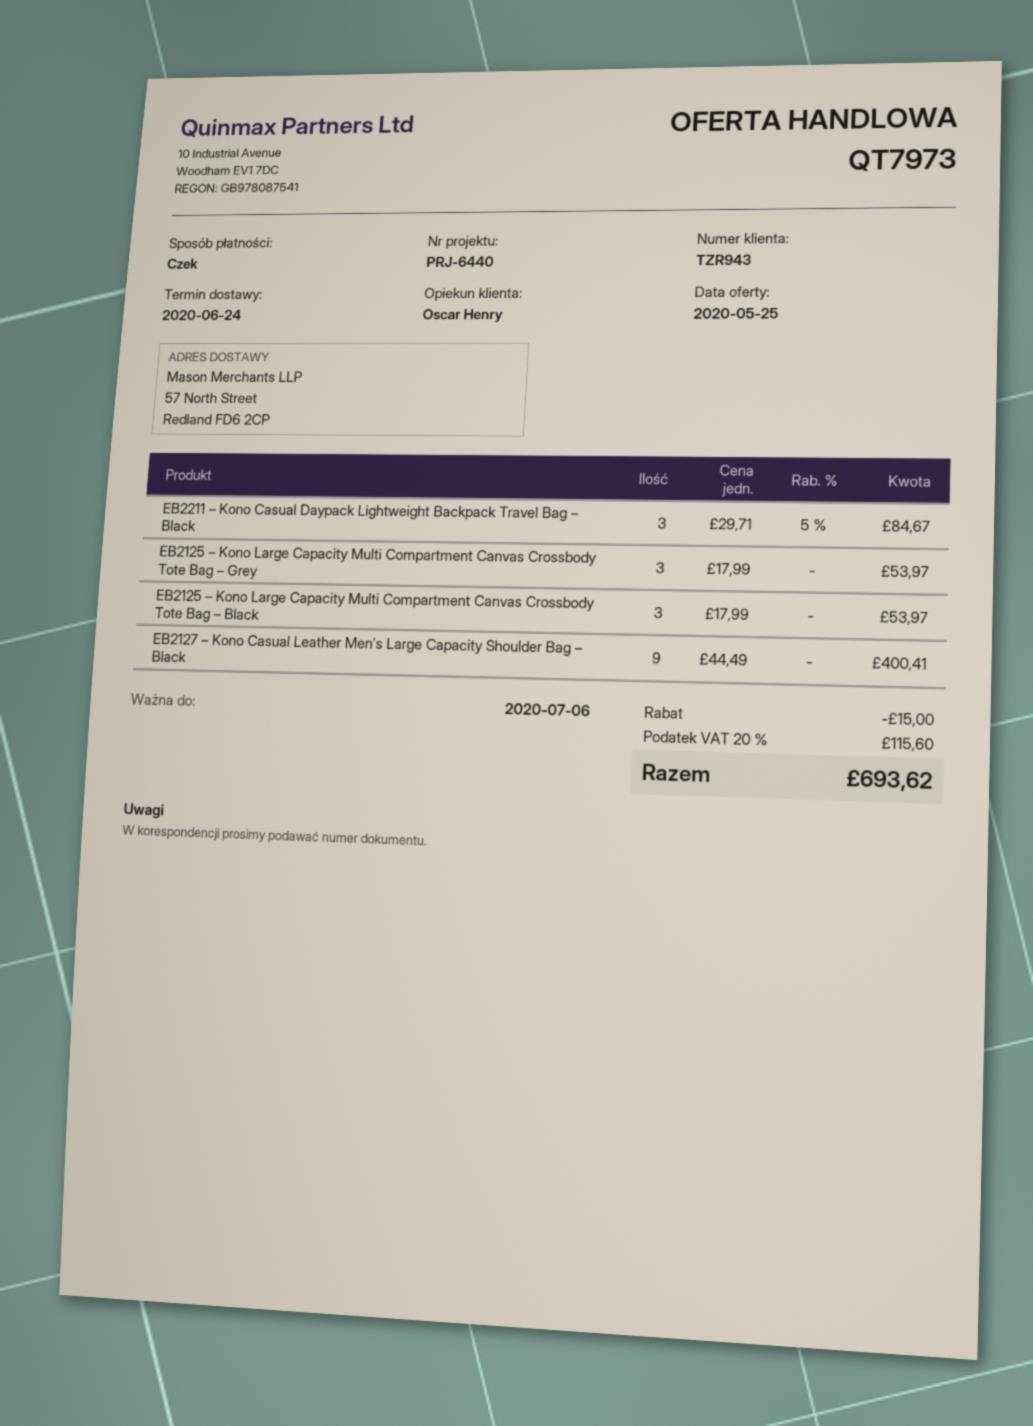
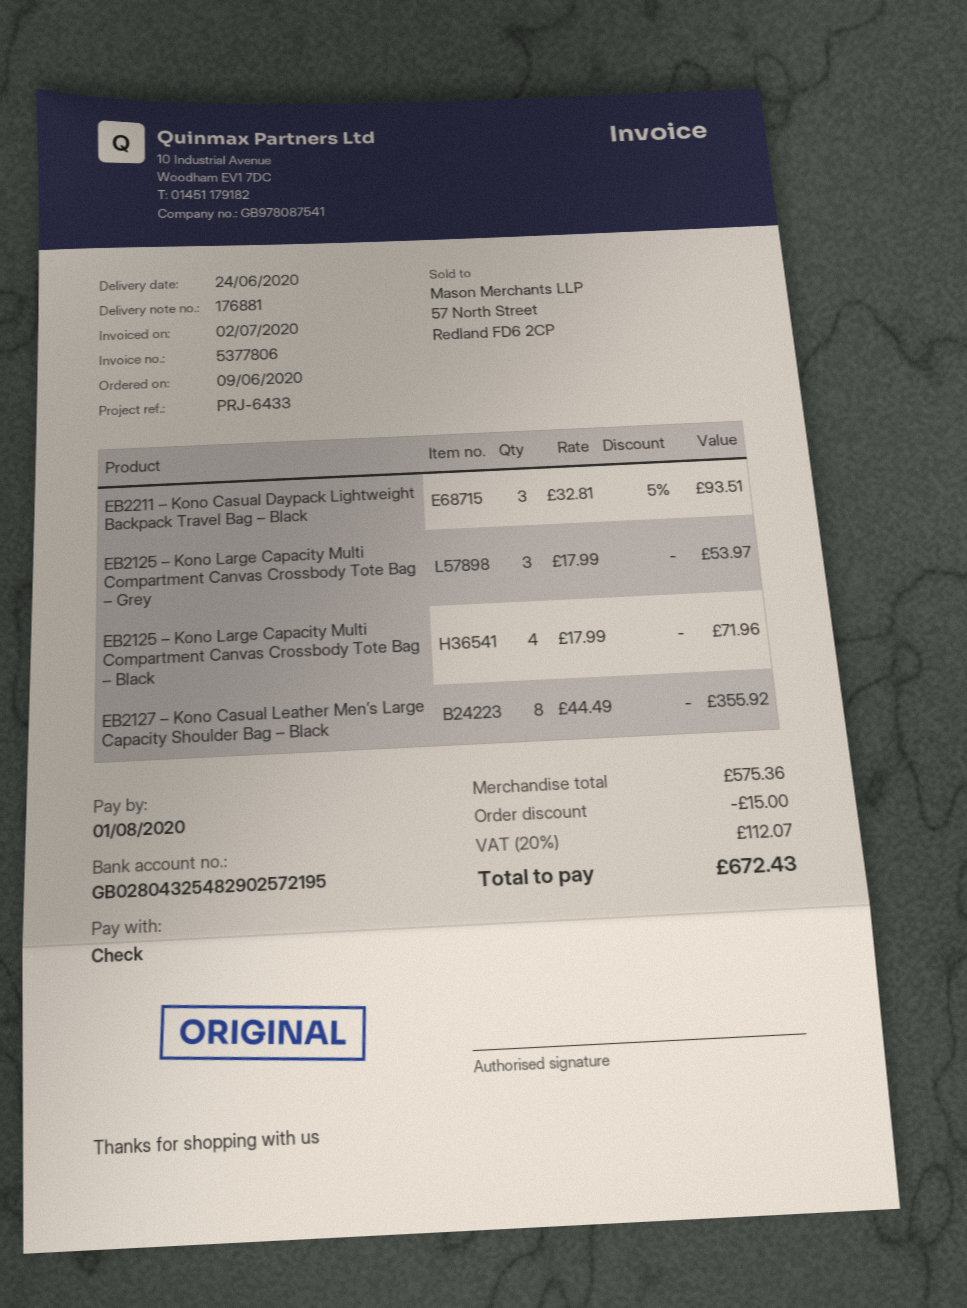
reference: PRJ-6440 -> PRJ-6433
EB2211 – Kono Casual Daypack Lightweight Backpack Travel Bag – Black: 3 x 29.71 - 5% = 84.67 -> 3 x 32.81 - 5% = 93.51
EB2125 – Kono Large Capacity Multi Compartment Canvas Crossbody Tote Bag – Black: 3 x 17.99 = 53.97 -> 4 x 17.99 = 71.96
EB2127 – Kono Casual Leather Men’s Large Capacity Shoulder Bag – Black: 9 x 44.49 = 400.41 -> 8 x 44.49 = 355.92
tax: 20% = 115.60 -> 20% = 112.07
total: 693.62 -> 672.43

